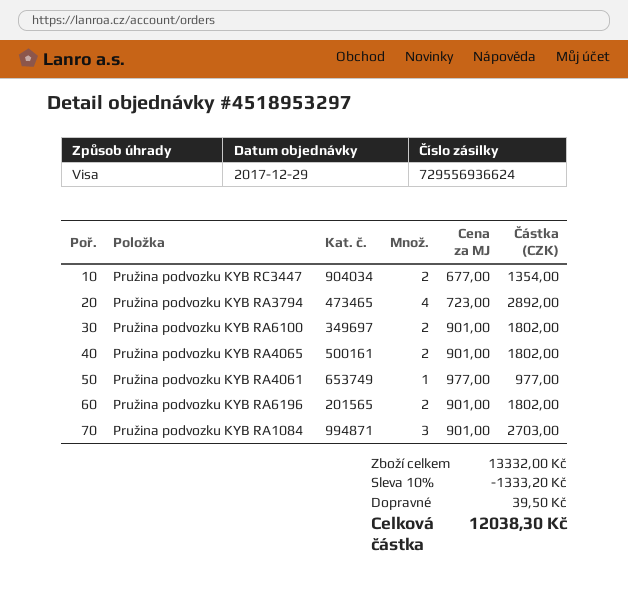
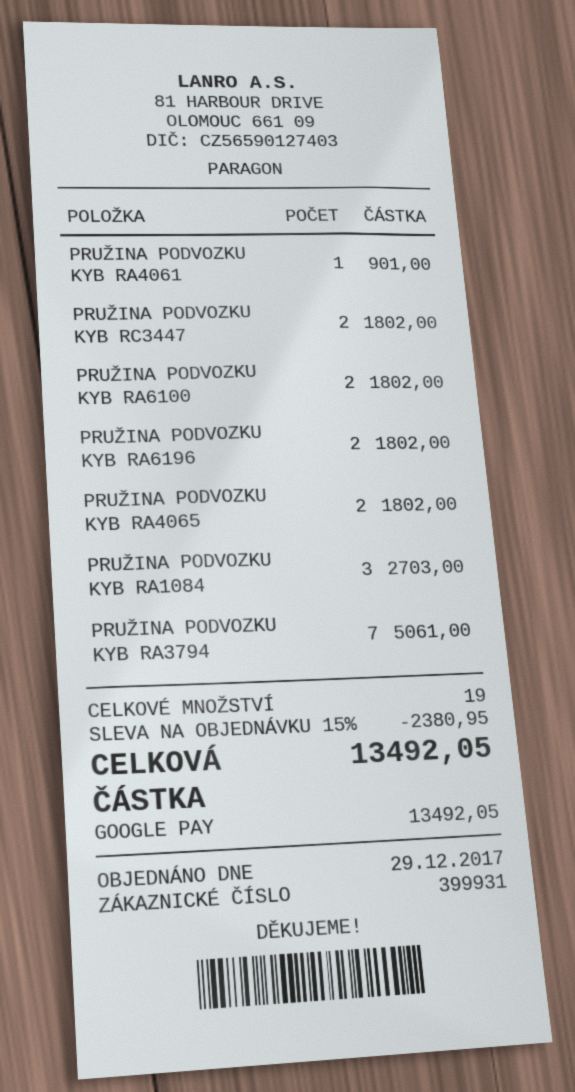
payment method: Visa -> Google Pay
Pružina podvozku KYB RC3447: 2 for 1354.00 -> 2 for 1802.00
Pružina podvozku KYB RA3794: 4 for 2892.00 -> 7 for 5061.00
Pružina podvozku KYB RA4061: 1 for 977.00 -> 1 for 901.00
discount: 10% = 1333.20 -> 15% = 2380.95
shipping: 39.50 -> none
total: 12038.30 -> 13492.05

